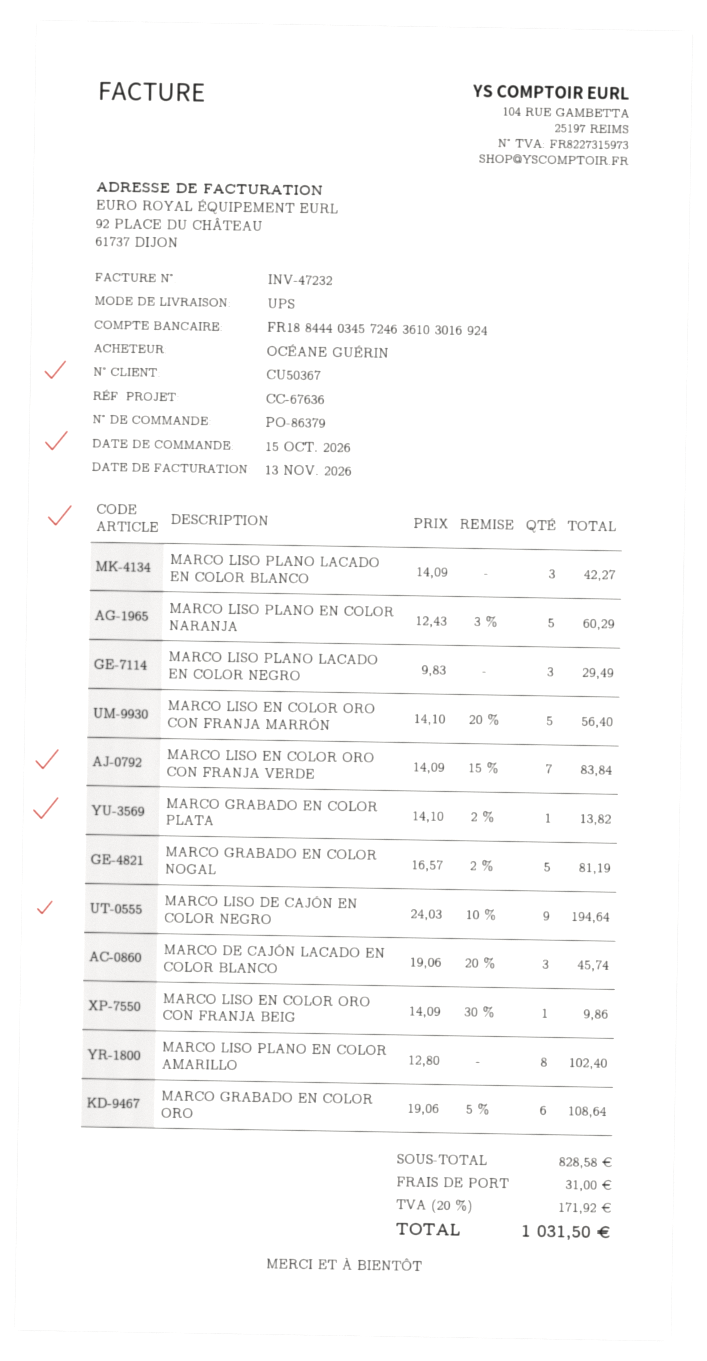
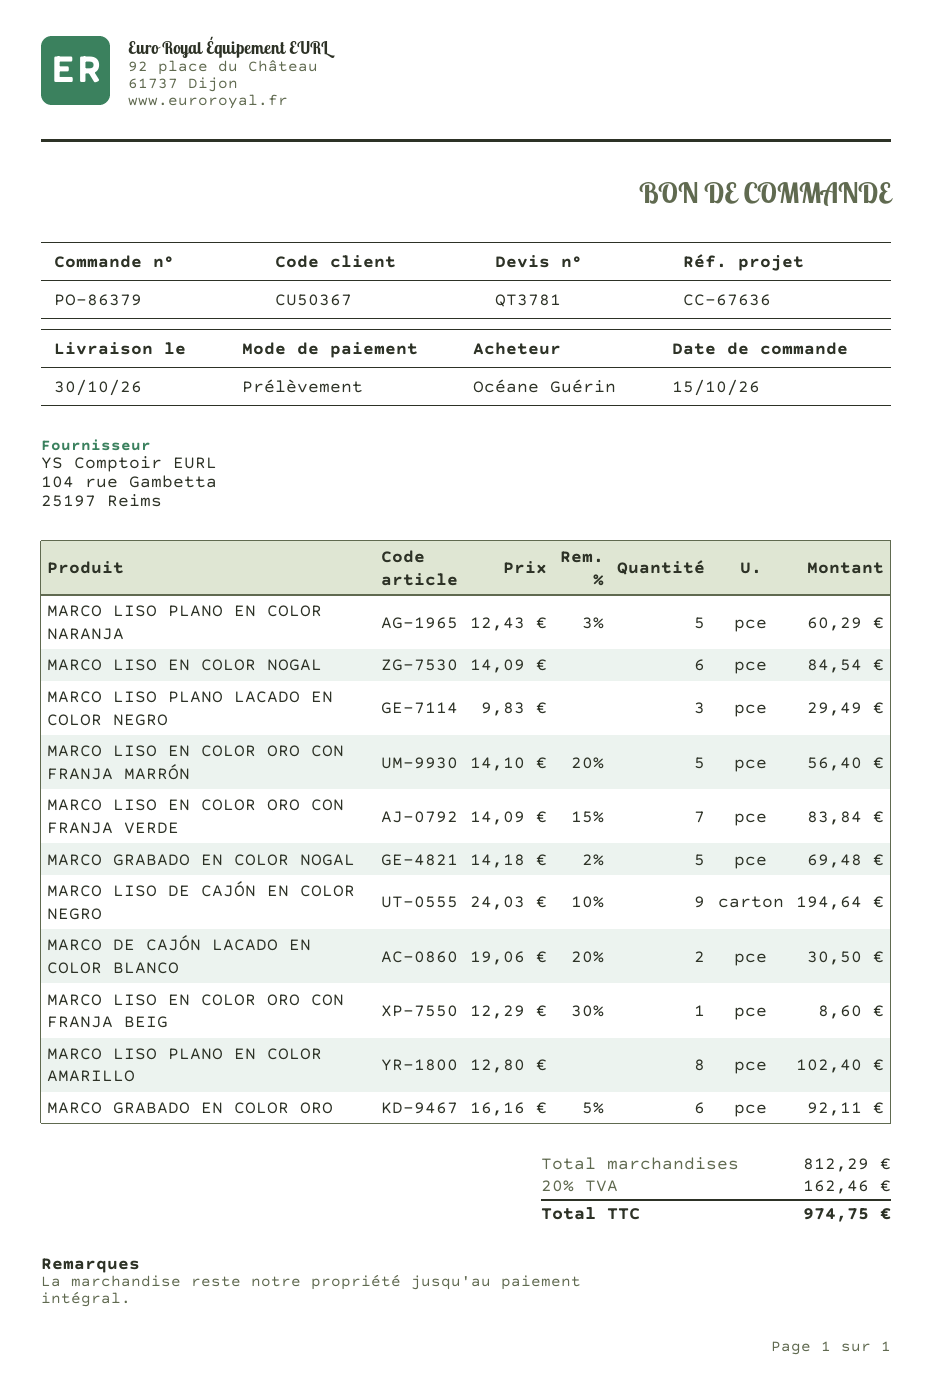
MARCO LISO PLANO LACADO EN COLOR BLANCO: 3 x 14.09 = 42.27 -> none
MARCO GRABADO EN COLOR PLATA: 1 x 14.10 - 2% = 13.82 -> none
MARCO GRABADO EN COLOR NOGAL: 5 x 16.57 - 2% = 81.19 -> 5 x 14.18 - 2% = 69.48
MARCO DE CAJÓN LACADO EN COLOR BLANCO: 3 x 19.06 - 20% = 45.74 -> 2 x 19.06 - 20% = 30.50
MARCO LISO EN COLOR ORO CON FRANJA BEIG: 1 x 14.09 - 30% = 9.86 -> 1 x 12.29 - 30% = 8.60
MARCO GRABADO EN COLOR ORO: 6 x 19.06 - 5% = 108.64 -> 6 x 16.16 - 5% = 92.11
MARCO LISO EN COLOR NOGAL: none -> 6 x 14.09 = 84.54
subtotal: 828.58 -> 812.29
shipping: 31.00 -> none
tax: 20% = 171.92 -> 20% = 162.46
total: 1031.50 -> 974.75

